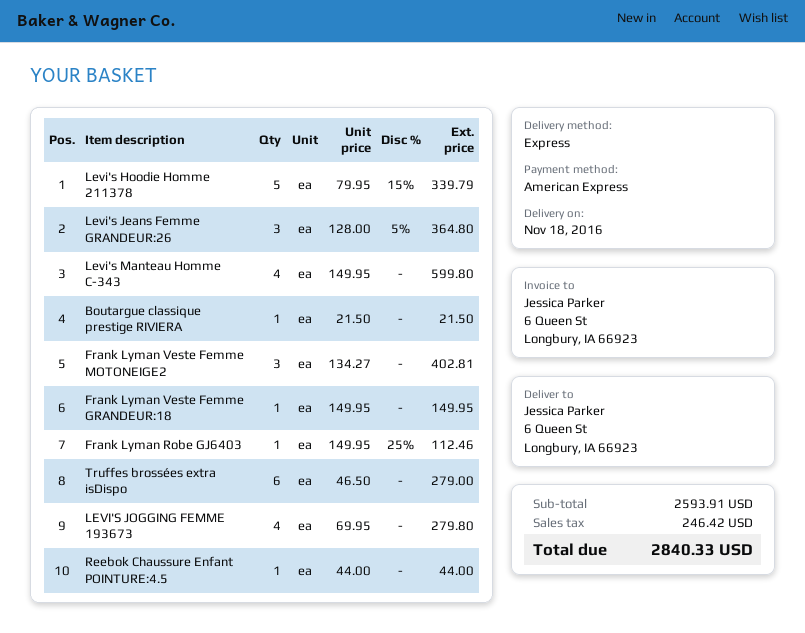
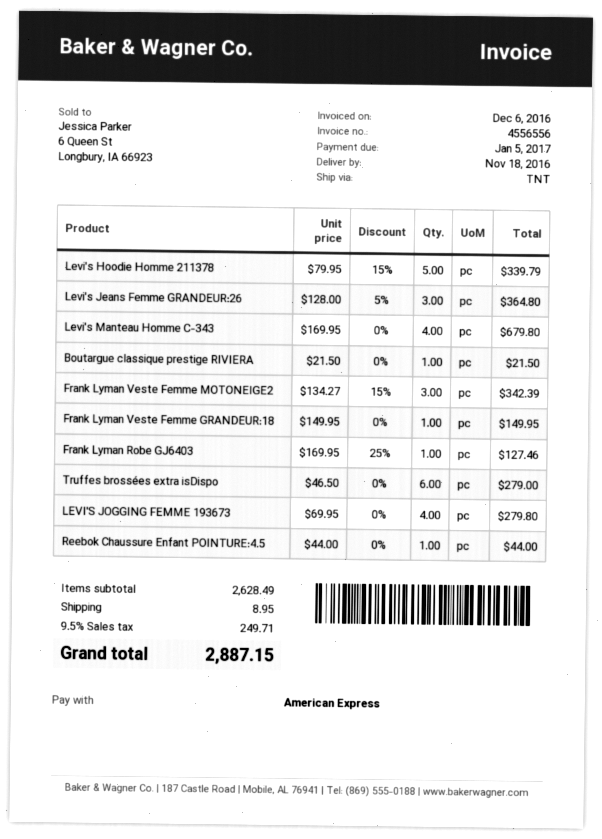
shipping method: express -> TNT
Levi's Manteau Homme C-343: 4 x 149.95 = 599.80 -> 4 x 169.95 = 679.80
Frank Lyman Veste Femme MOTONEIGE2: 3 x 134.27 = 402.81 -> 3 x 134.27 - 15% = 342.39
Frank Lyman Robe GJ6403: 1 x 149.95 - 25% = 112.46 -> 1 x 169.95 - 25% = 127.46
subtotal: 2593.91 -> 2628.49
shipping: none -> 8.95
tax: 246.42 -> 249.71
total: 2840.33 -> 2887.15

